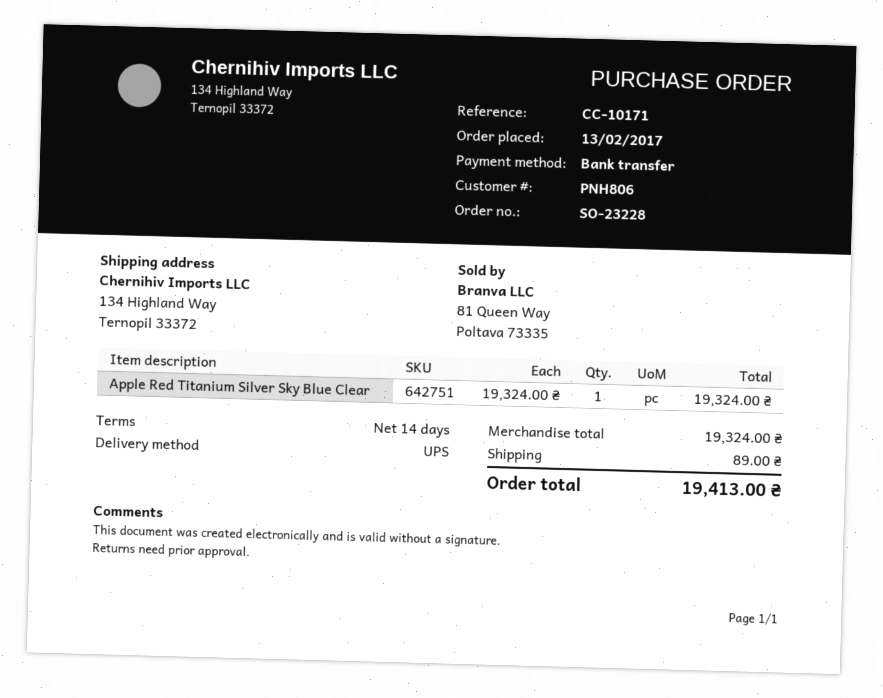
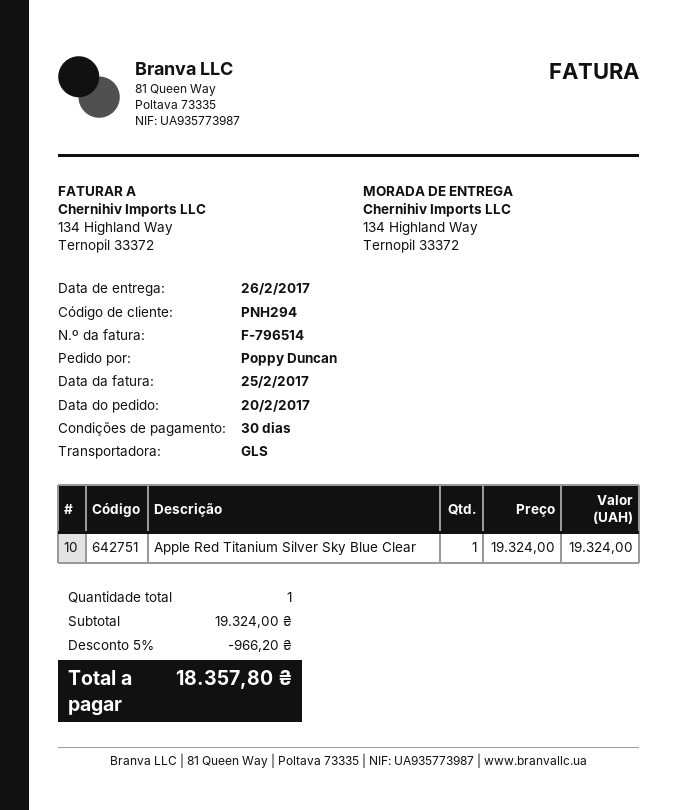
order date: 2017-02-13 -> 2017-02-20
payment terms: 14 days -> 30 days
customer number: PNH806 -> PNH294
shipping method: UPS -> GLS
discount: none -> 5% = 966.20
shipping: 89.00 -> none
total: 19413.00 -> 18357.80

